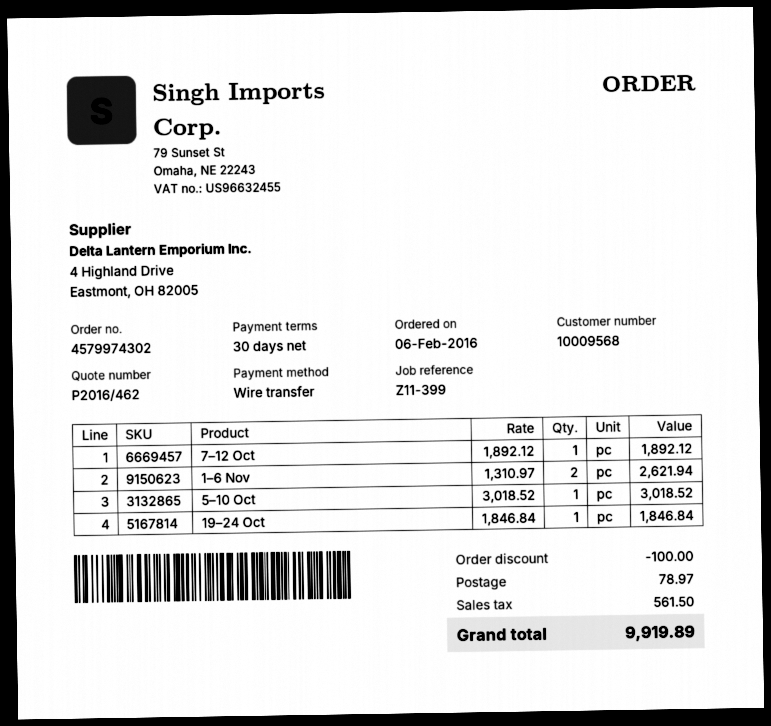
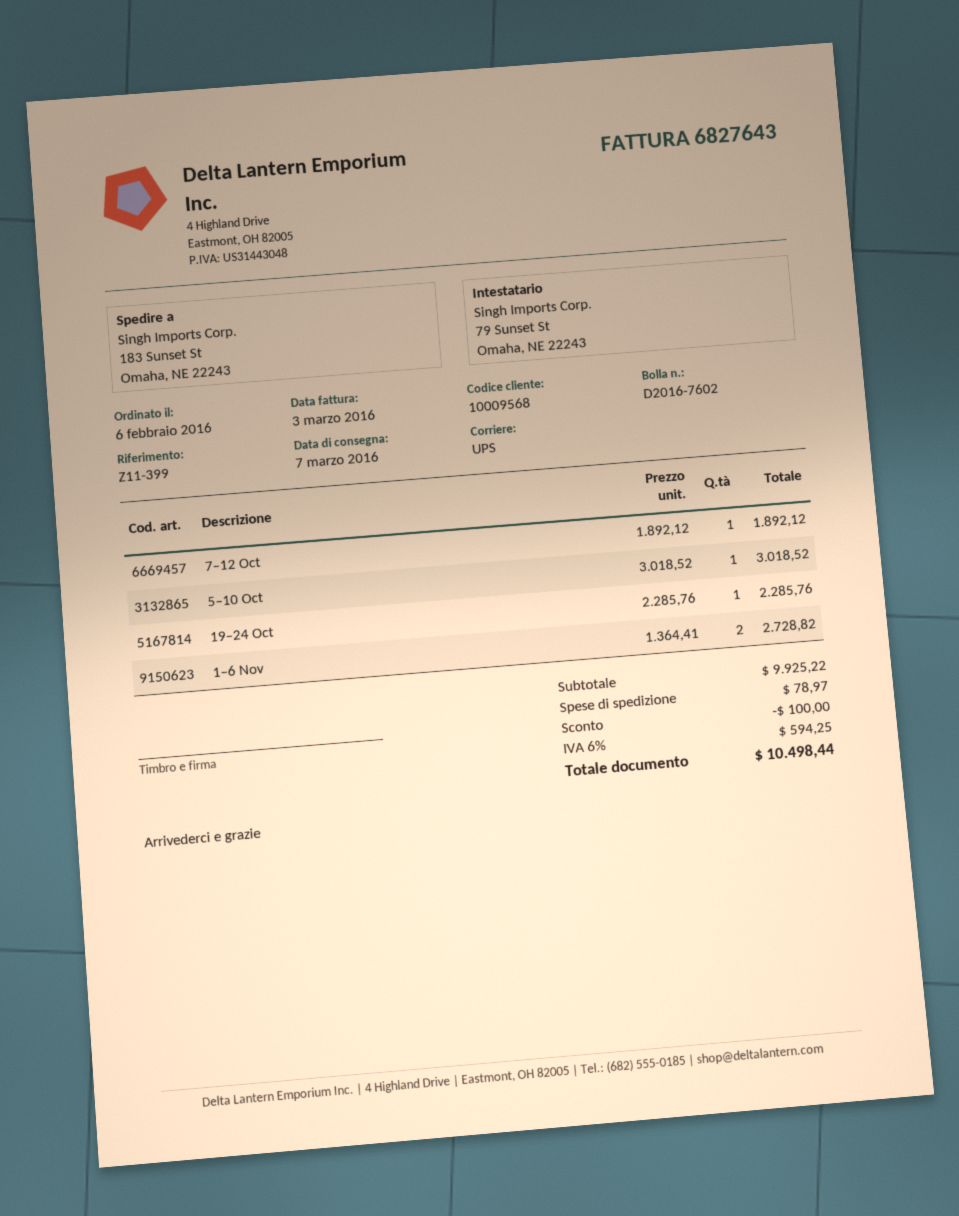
1–6 Nov: 2 x 1310.97 = 2621.94 -> 2 x 1364.41 = 2728.82
19–24 Oct: 1 x 1846.84 = 1846.84 -> 1 x 2285.76 = 2285.76
tax: 561.50 -> 594.25
total: 9919.89 -> 10498.44

